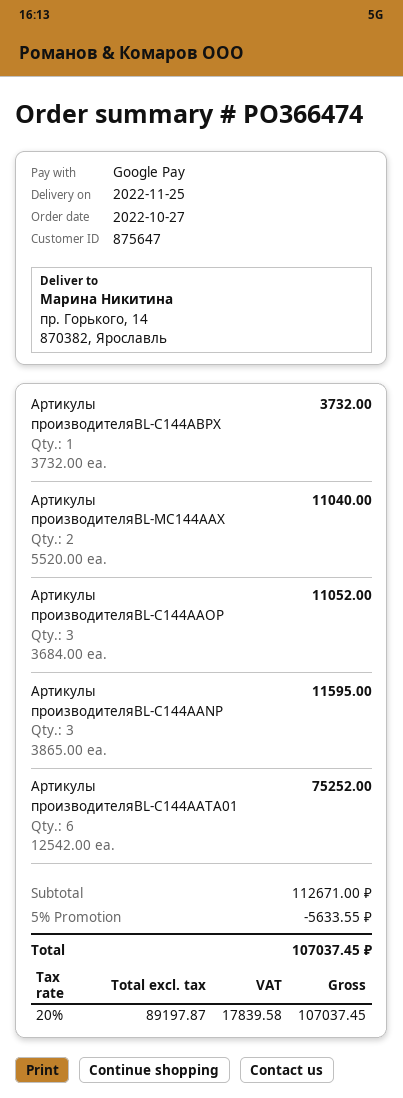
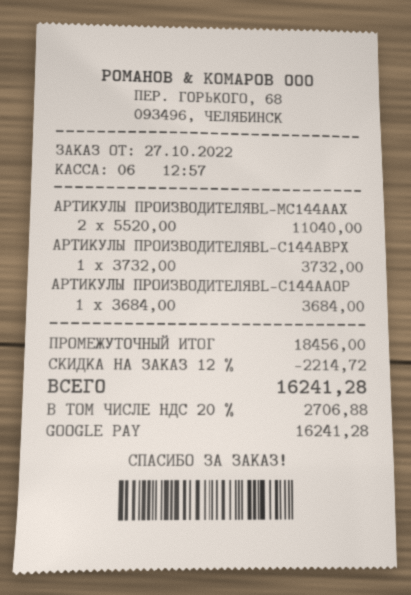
Артикулы производителяBL-C144AAOP: 3 x 3684.00 = 11052.00 -> 1 x 3684.00 = 3684.00
Артикулы производителяBL-C144AANP: 3 x 3865.00 = 11595.00 -> none
Артикулы производителяBL-C144AATA01: 6 x 12542.00 = 75252.00 -> none
subtotal: 112671.00 -> 18456.00
discount: 5% = 5633.55 -> 12% = 2214.72
tax: 20% = 17839.58 -> 20% = 2706.88
total: 107037.45 -> 16241.28

